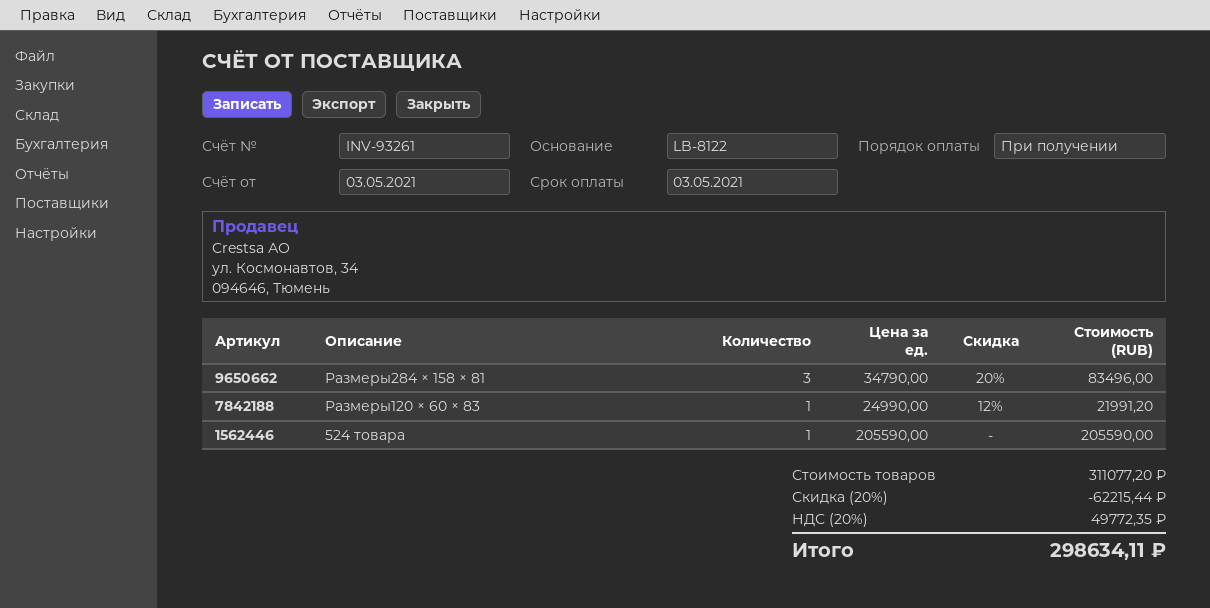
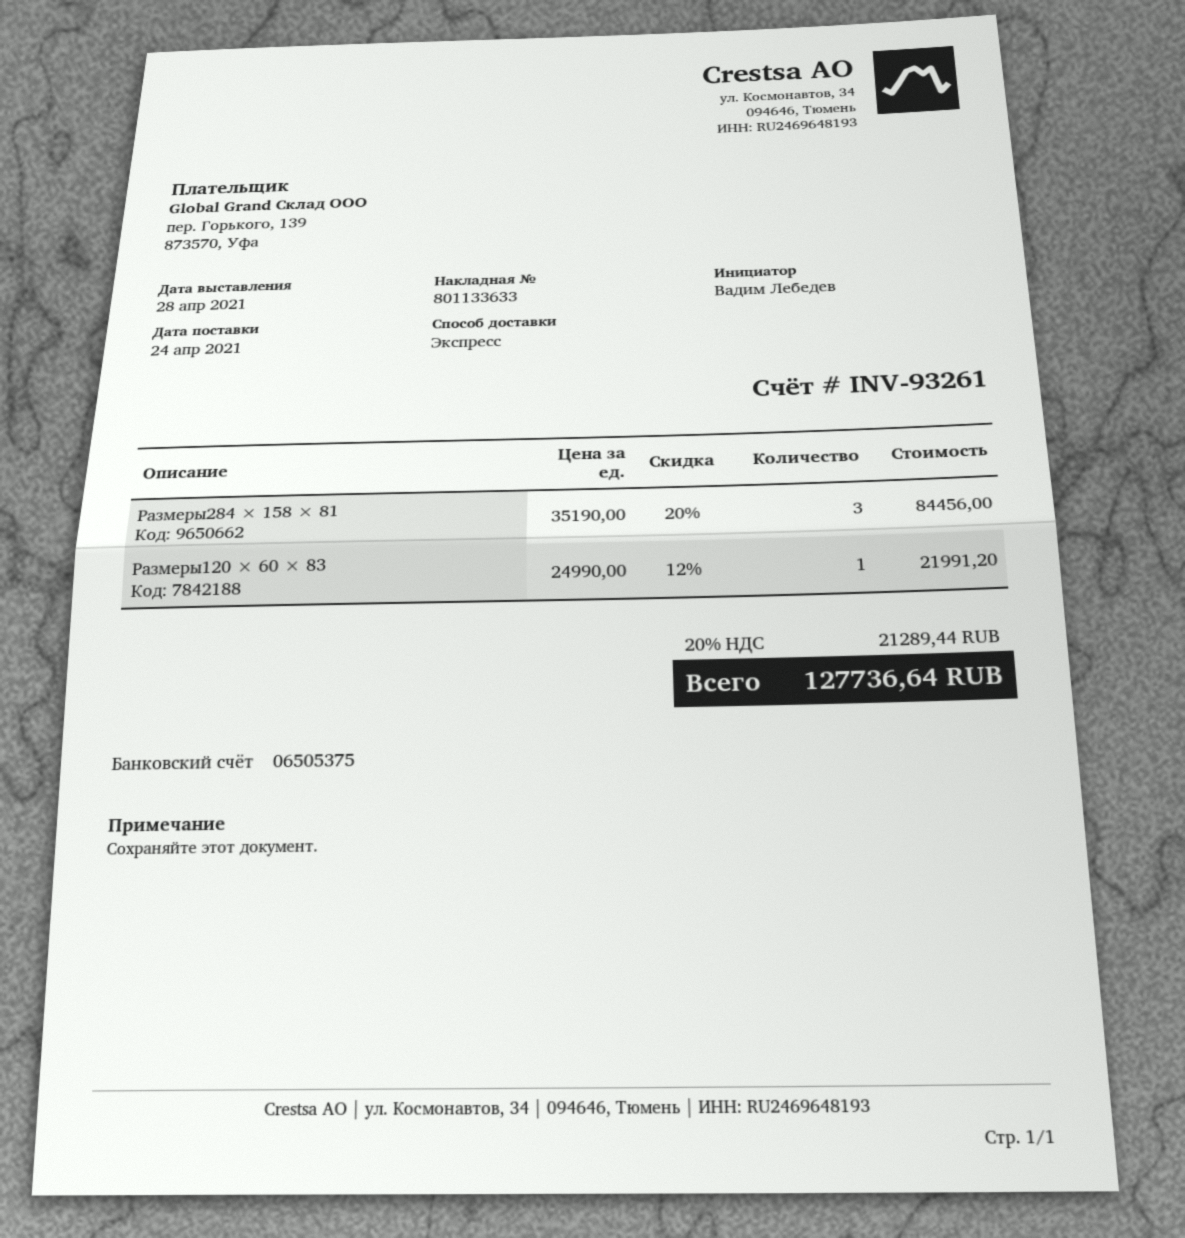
invoice date: 2021-05-03 -> 2021-04-28
Размеры284 × 158 × 81: 3 x 34790.00 - 20% = 83496.00 -> 3 x 35190.00 - 20% = 84456.00
524 товара: 1 x 205590.00 = 205590.00 -> none
discount: 20% = 62215.44 -> none
tax: 20% = 49772.35 -> 20% = 21289.44
total: 298634.11 -> 127736.64

